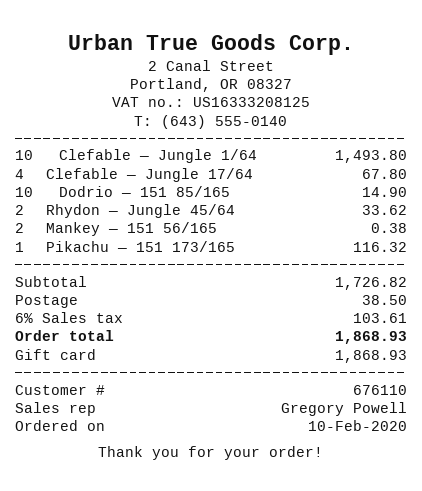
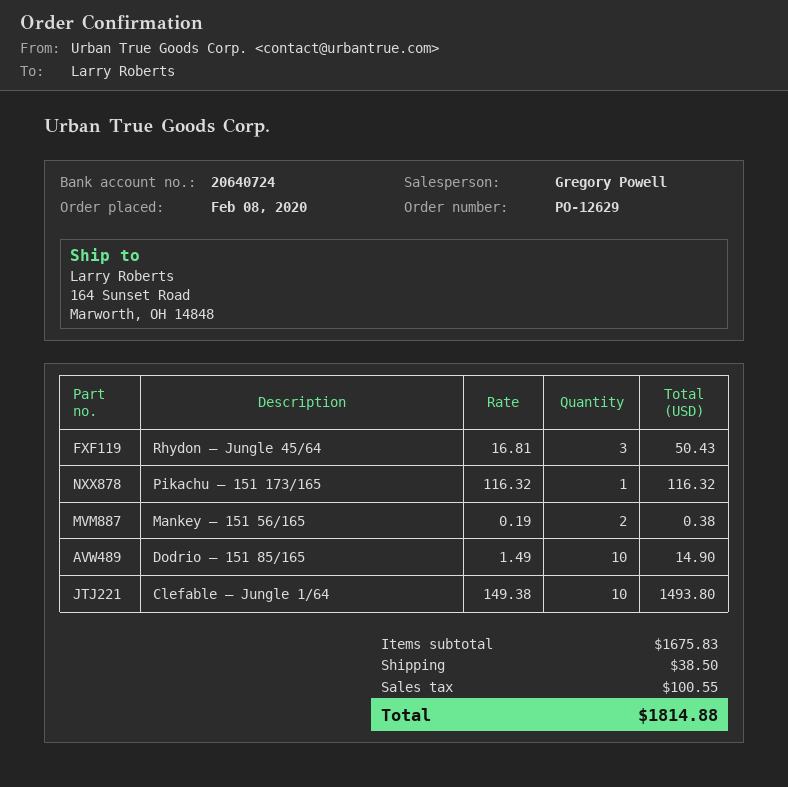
order date: 2020-02-10 -> 2020-02-08
Clefable — Jungle 17/64: 4 for 67.80 -> none
Rhydon — Jungle 45/64: 2 for 33.62 -> 3 for 50.43
subtotal: 1726.82 -> 1675.83
tax: 103.61 -> 100.55
total: 1868.93 -> 1814.88

